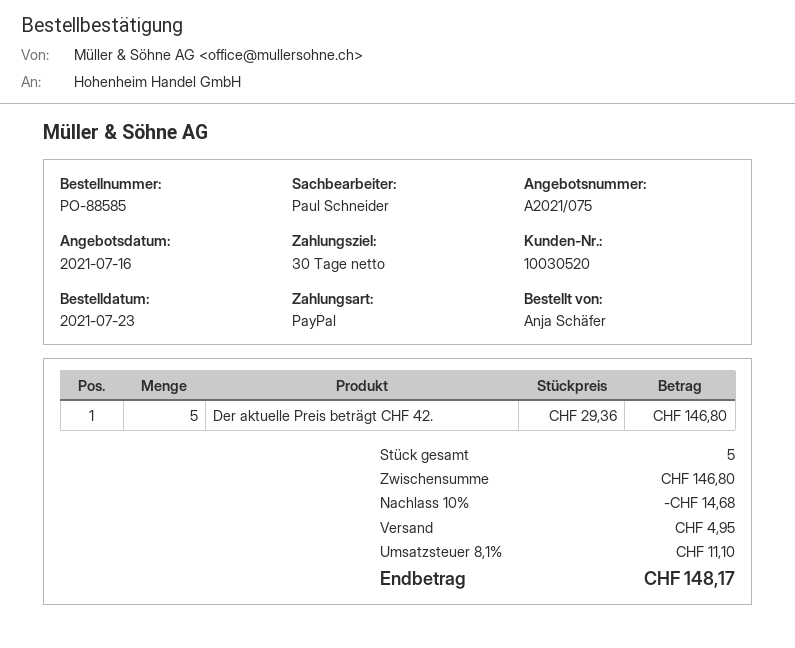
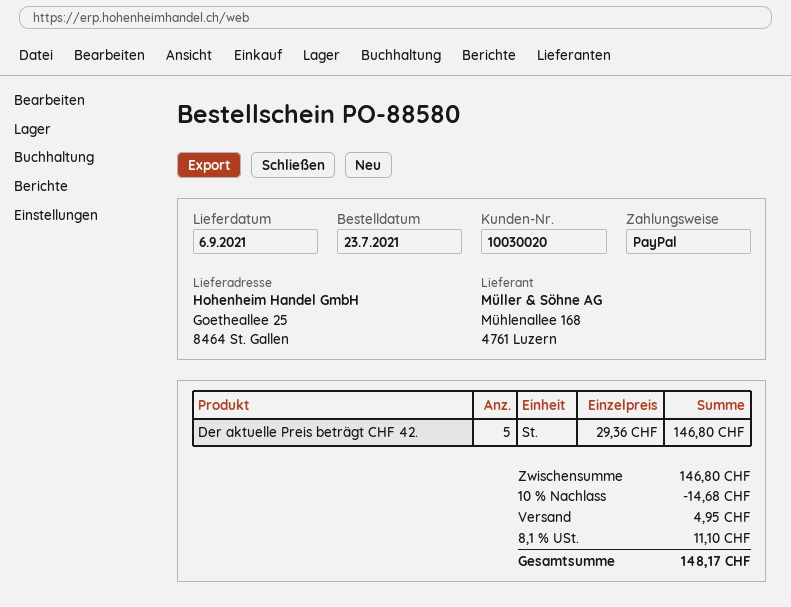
order number: PO-88585 -> PO-88580
customer number: 10030520 -> 10030020

